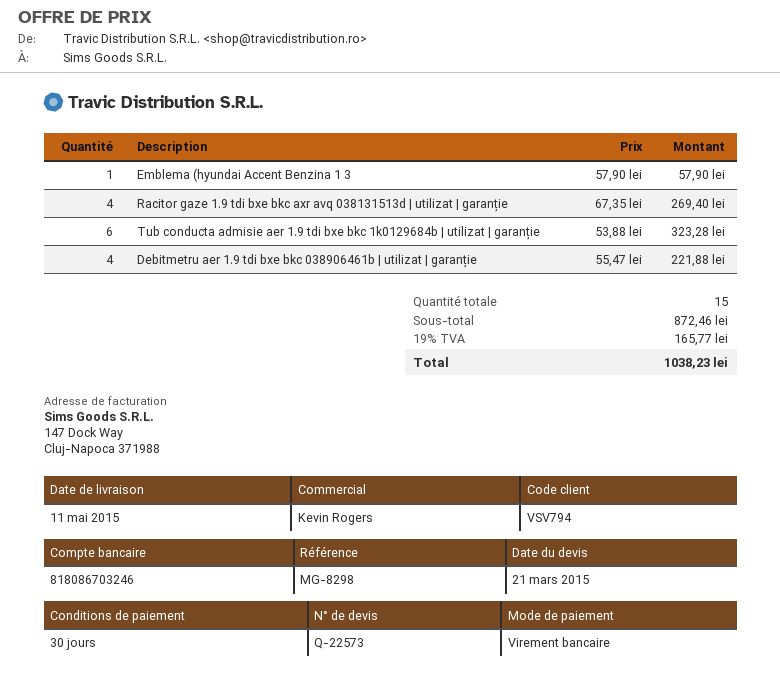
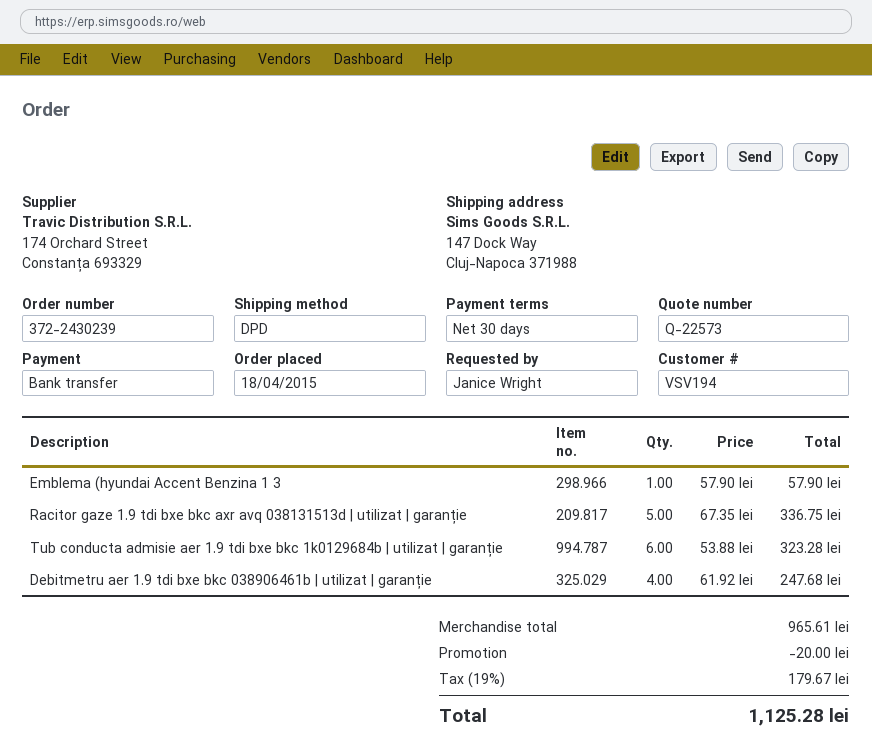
customer number: VSV794 -> VSV194
Racitor gaze 1.9 tdi bxe bkc axr avq 038131513d | utilizat | garanție: 4 x 67.35 = 269.40 -> 5 x 67.35 = 336.75
Debitmetru aer 1.9 tdi bxe bkc 038906461b | utilizat | garanție: 4 x 55.47 = 221.88 -> 4 x 61.92 = 247.68
subtotal: 872.46 -> 965.61
discount: none -> 20.00
tax: 19% = 165.77 -> 19% = 179.67
total: 1038.23 -> 1125.28

